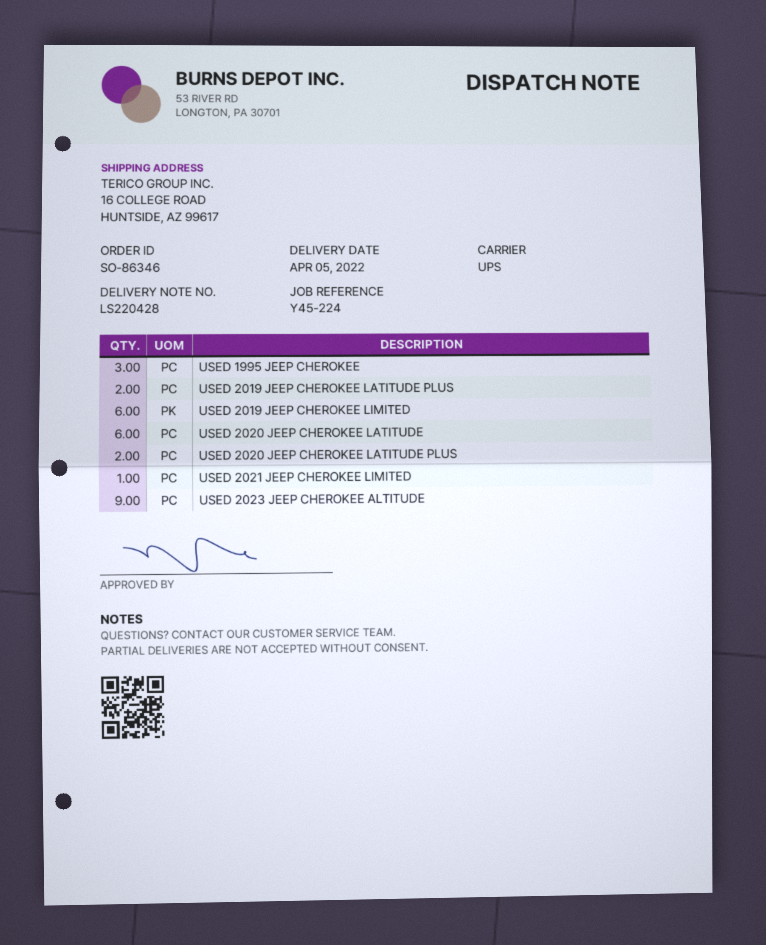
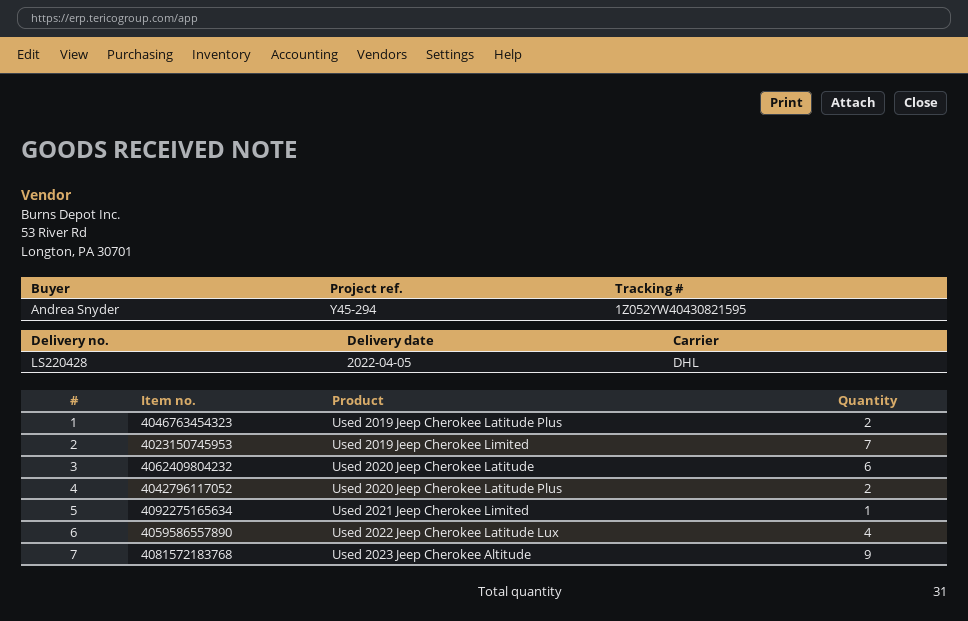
reference: Y45-224 -> Y45-294
shipping method: UPS -> DHL
USED 1995 JEEP CHEROKEE: 3 -> none
USED 2019 JEEP CHEROKEE LIMITED: 6 -> 7
Used 2022 Jeep Cherokee Latitude Lux: none -> 4

